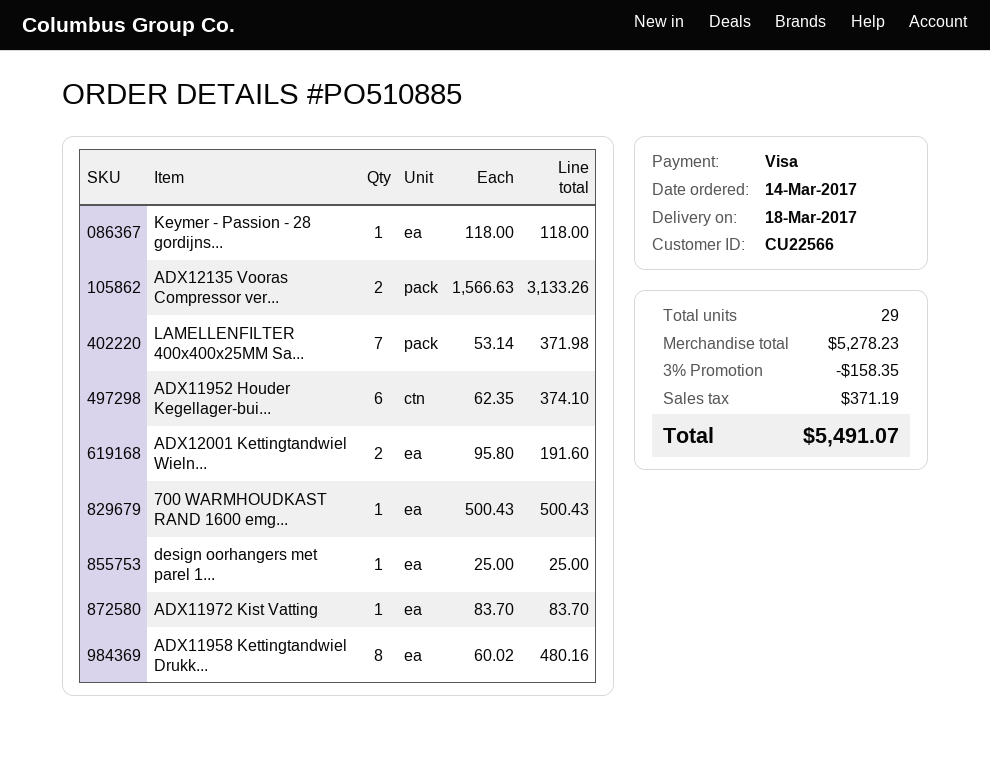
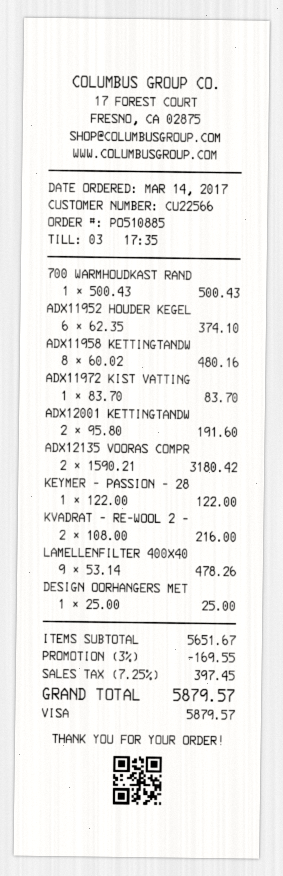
Keymer - Passion - 28 gordijns...: 1 x 118.00 = 118.00 -> 1 x 122.00 = 122.00
ADX12135 Vooras Compressor ver...: 2 x 1566.63 = 3133.26 -> 2 x 1590.21 = 3180.42
LAMELLENFILTER 400x400x25MM Sa...: 7 x 53.14 = 371.98 -> 9 x 53.14 = 478.26
KVADRAT - RE-WOOL 2 -: none -> 2 x 108.00 = 216.00
subtotal: 5278.23 -> 5651.67
discount: 3% = 158.35 -> 3% = 169.55
tax: 371.19 -> 397.45
total: 5491.07 -> 5879.57

